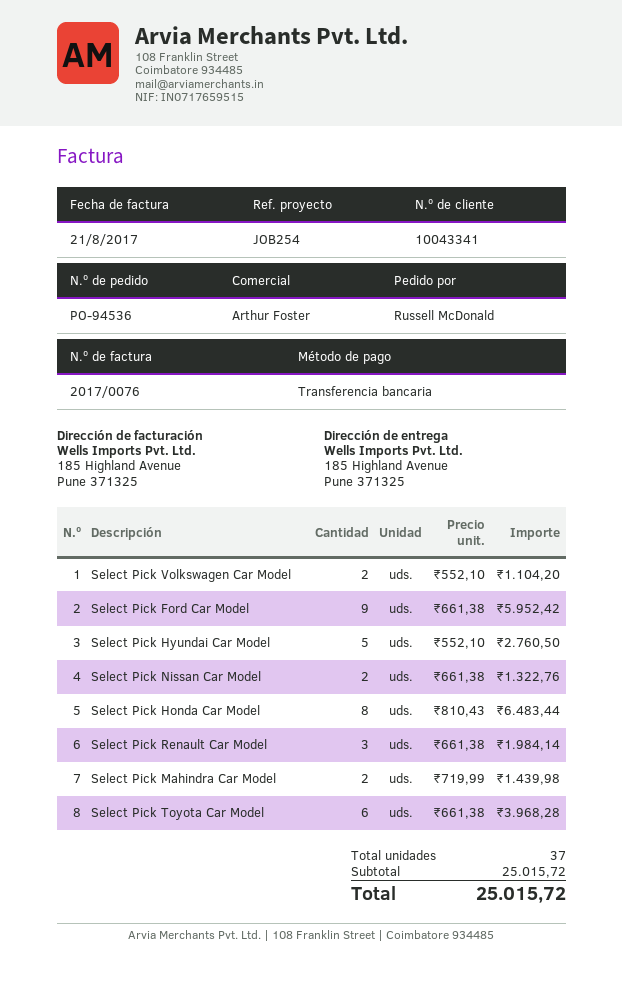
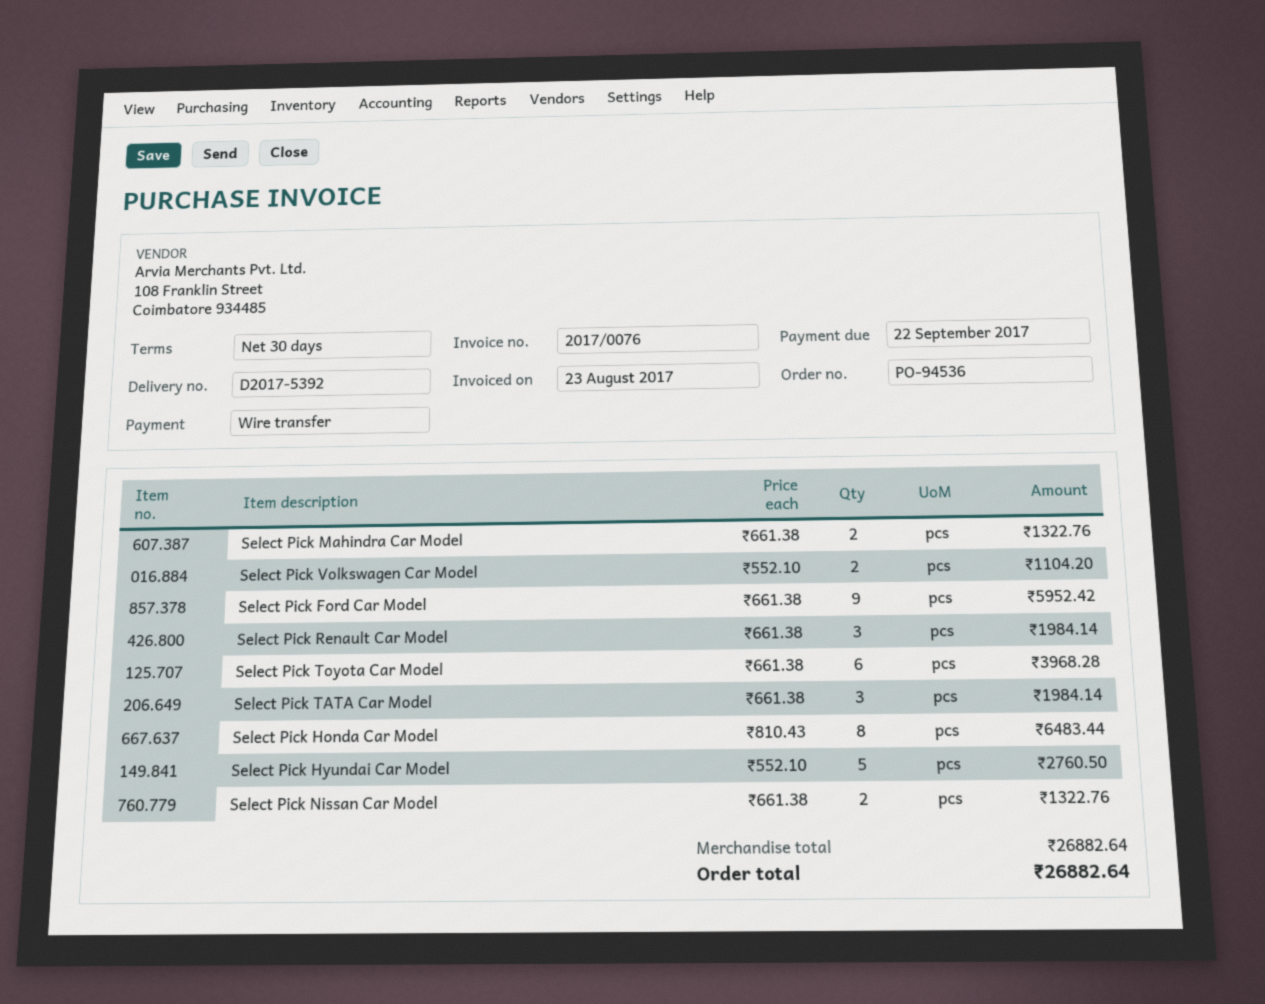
invoice date: 2017-08-21 -> 2017-08-23
Select Pick Mahindra Car Model: 2 x 719.99 = 1439.98 -> 2 x 661.38 = 1322.76
Select Pick TATA Car Model: none -> 3 x 661.38 = 1984.14
subtotal: 25015.72 -> 26882.64
total: 25015.72 -> 26882.64

